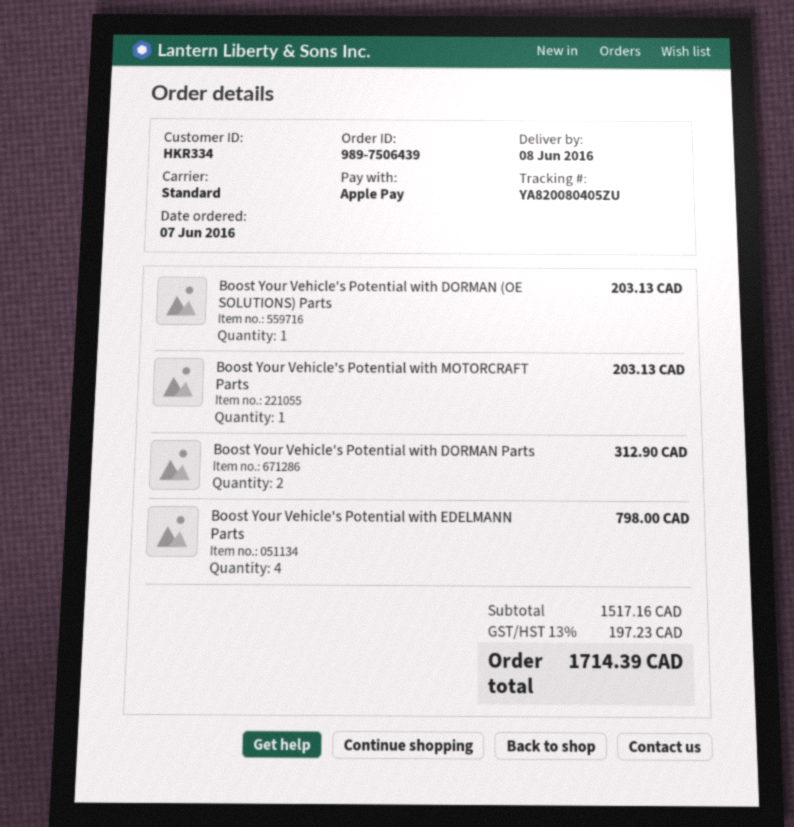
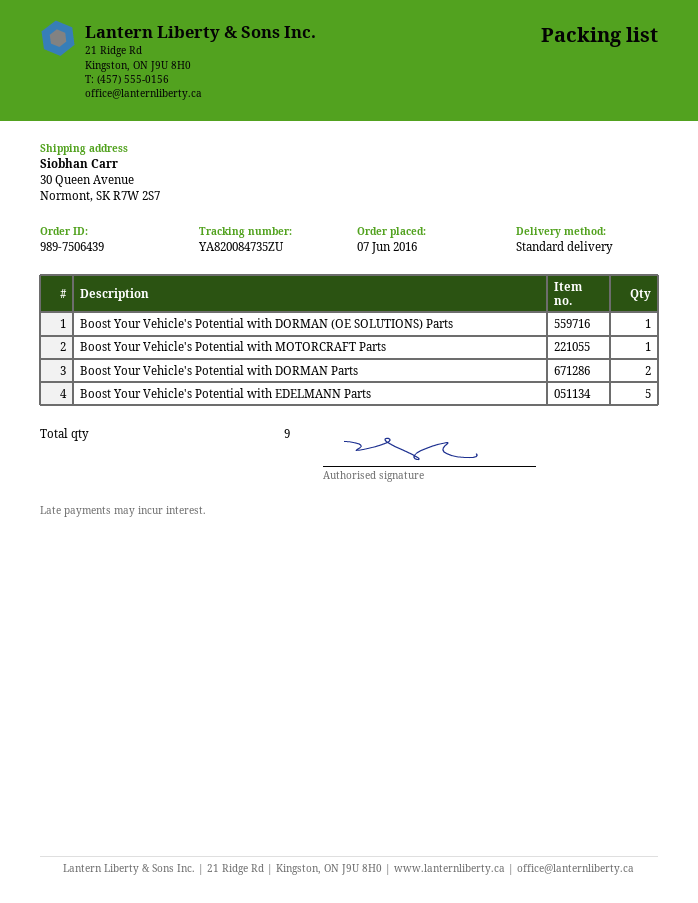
tracking number: YA820080405ZU -> YA820084735ZU
Boost Your Vehicle's Potential with EDELMANN Parts: 4 -> 5

